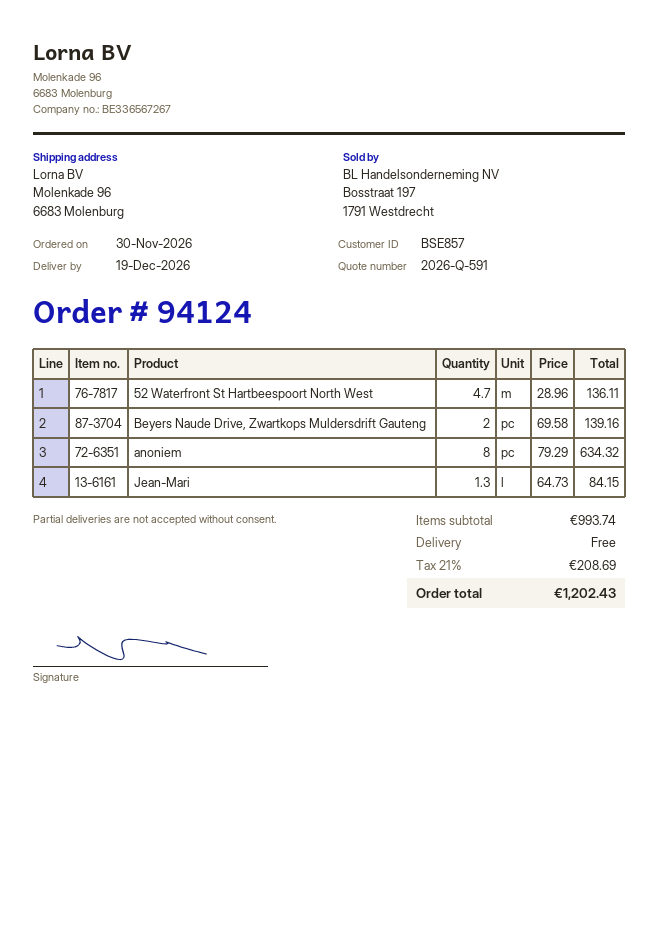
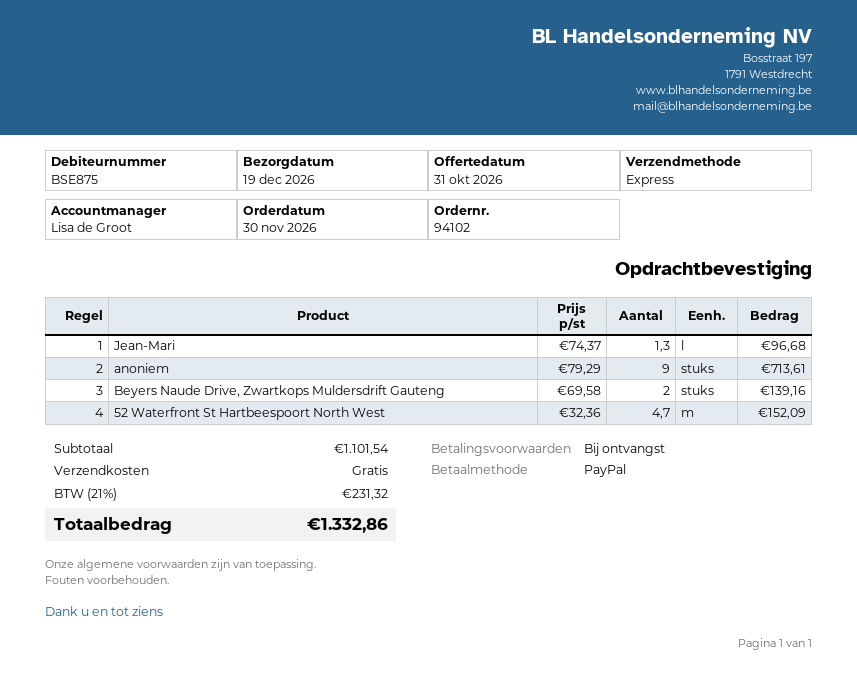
order number: 94124 -> 94102
customer number: BSE857 -> BSE875
52 Waterfront St Hartbeespoort North West: 4.7 x 28.96 = 136.11 -> 4.7 x 32.36 = 152.09
anoniem: 8 x 79.29 = 634.32 -> 9 x 79.29 = 713.61
Jean-Mari: 1.3 x 64.73 = 84.15 -> 1.3 x 74.37 = 96.68
subtotal: 993.74 -> 1101.54
tax: 21% = 208.69 -> 21% = 231.32
total: 1202.43 -> 1332.86

